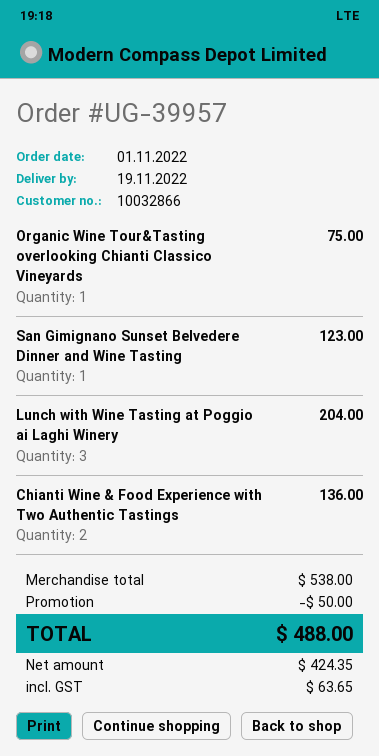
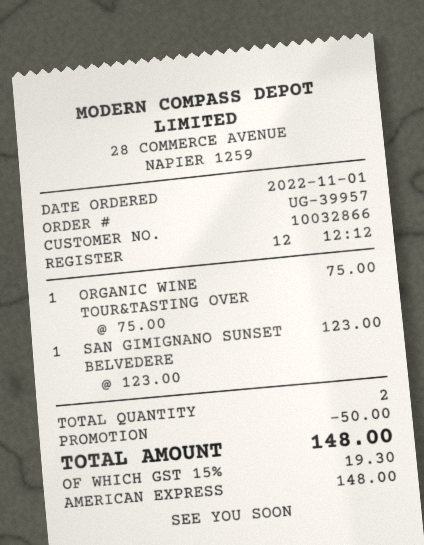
Lunch with Wine Tasting at Poggio ai Laghi Winery: 3 for 204.00 -> none
Chianti Wine & Food Experience with Two Authentic Tastings: 2 for 136.00 -> none
tax: 63.65 -> 19.30
total: 488.00 -> 148.00

